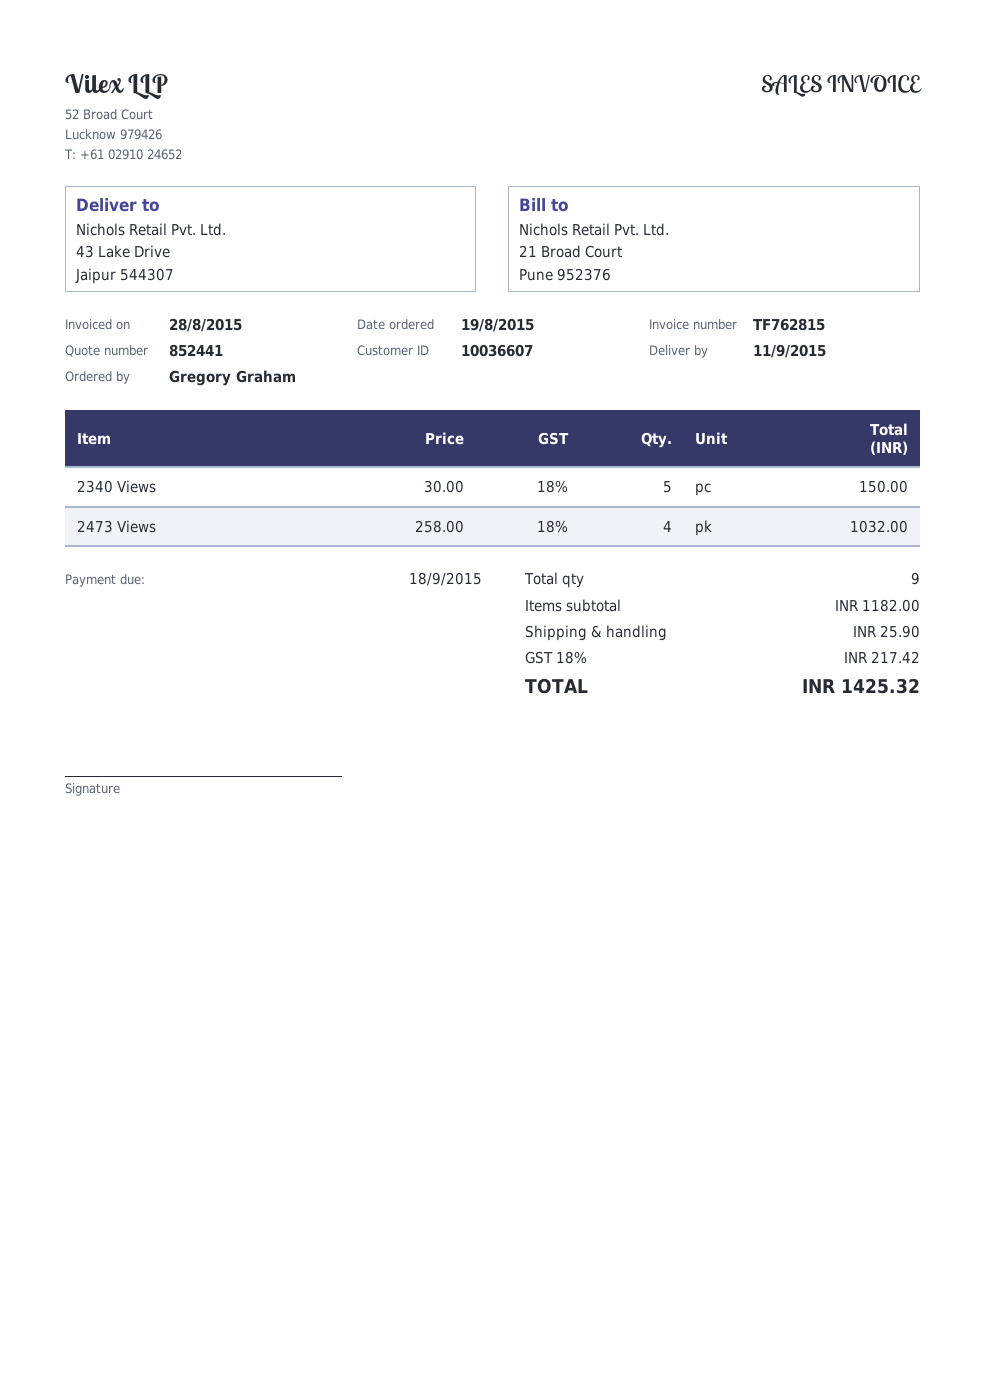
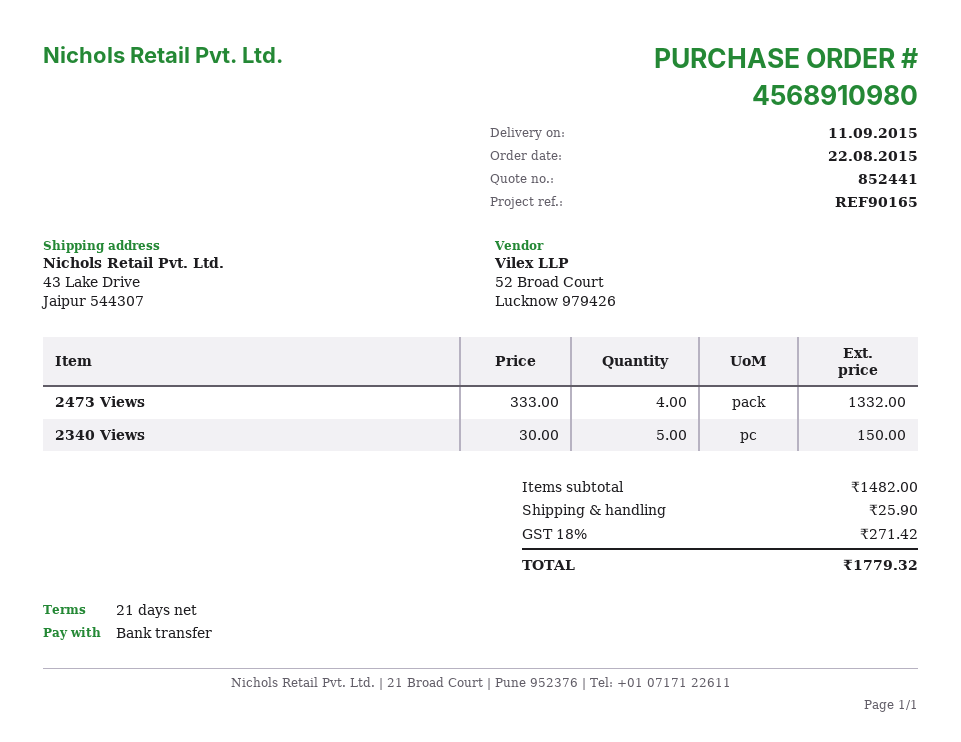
order date: 2015-08-19 -> 2015-08-22
2473 Views: 4 x 258.00 = 1032.00 -> 4 x 333.00 = 1332.00
subtotal: 1182.00 -> 1482.00
tax: 18% = 217.42 -> 18% = 271.42
total: 1425.32 -> 1779.32

